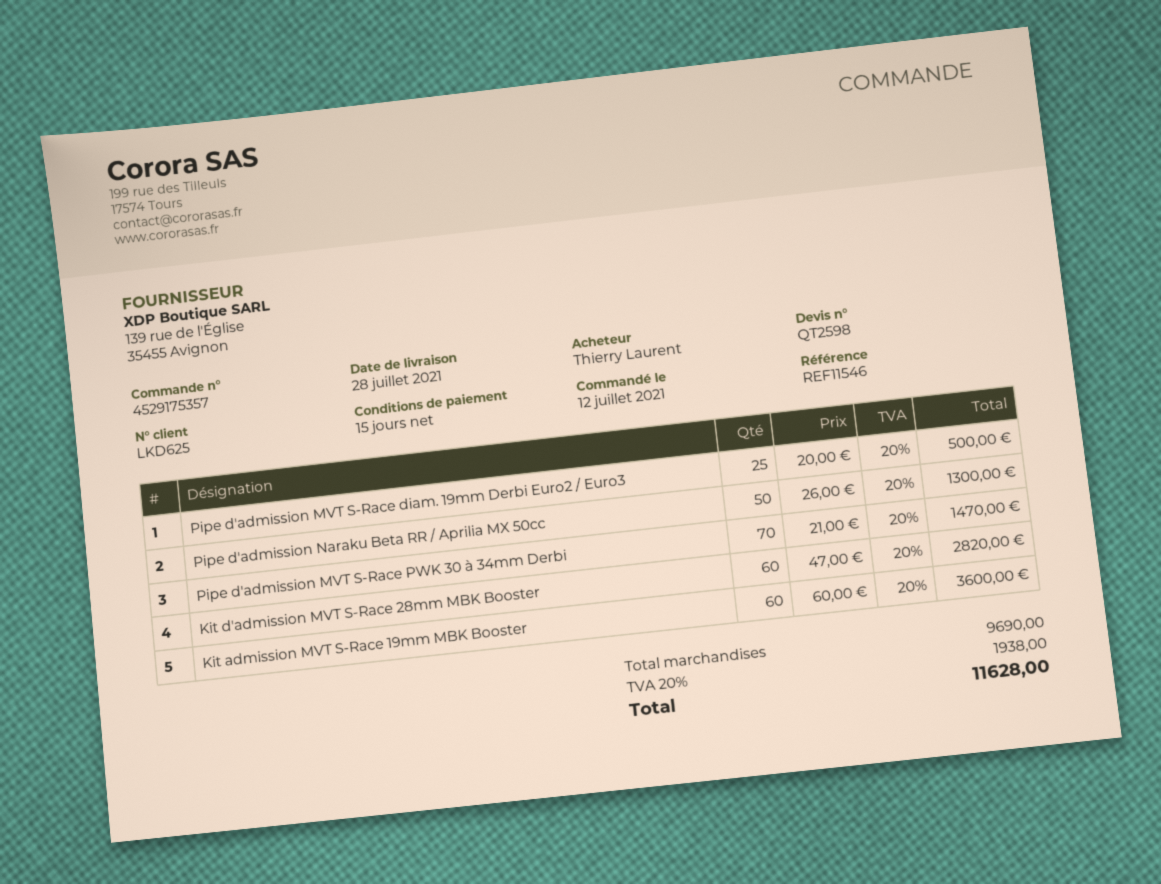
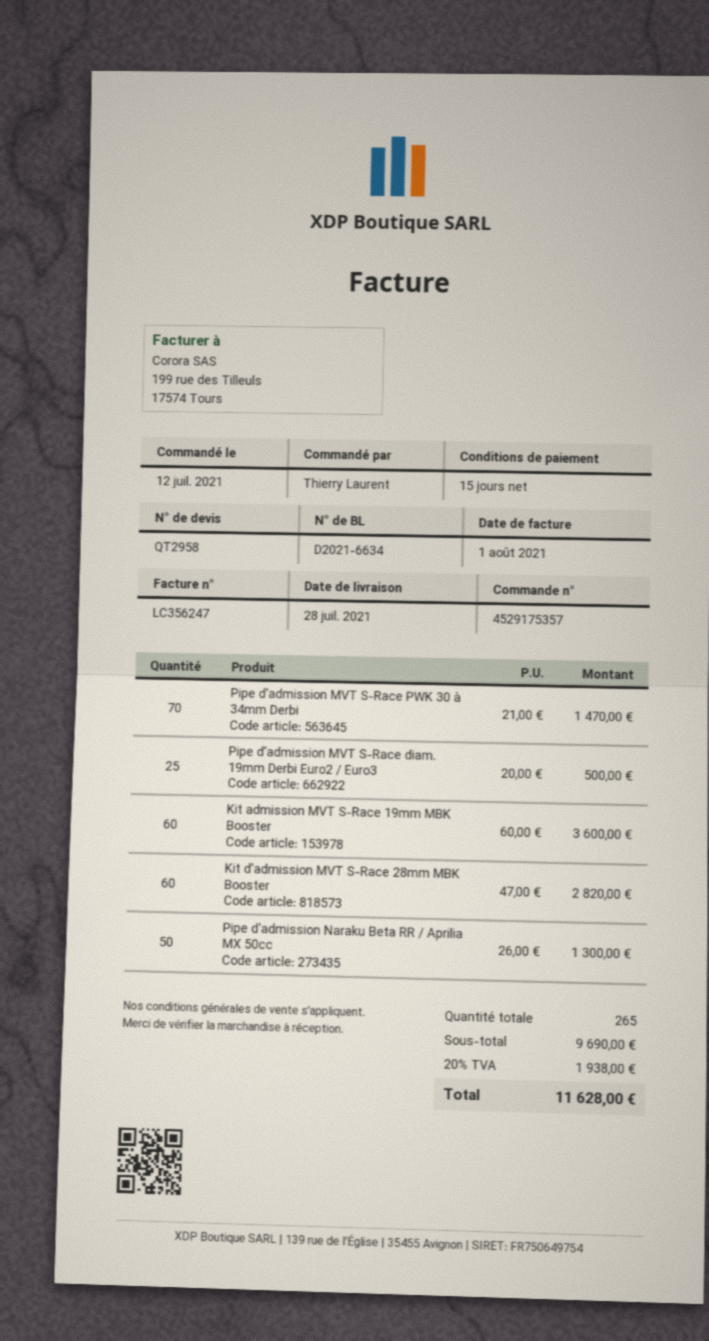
quote number: QT2598 -> QT2958

